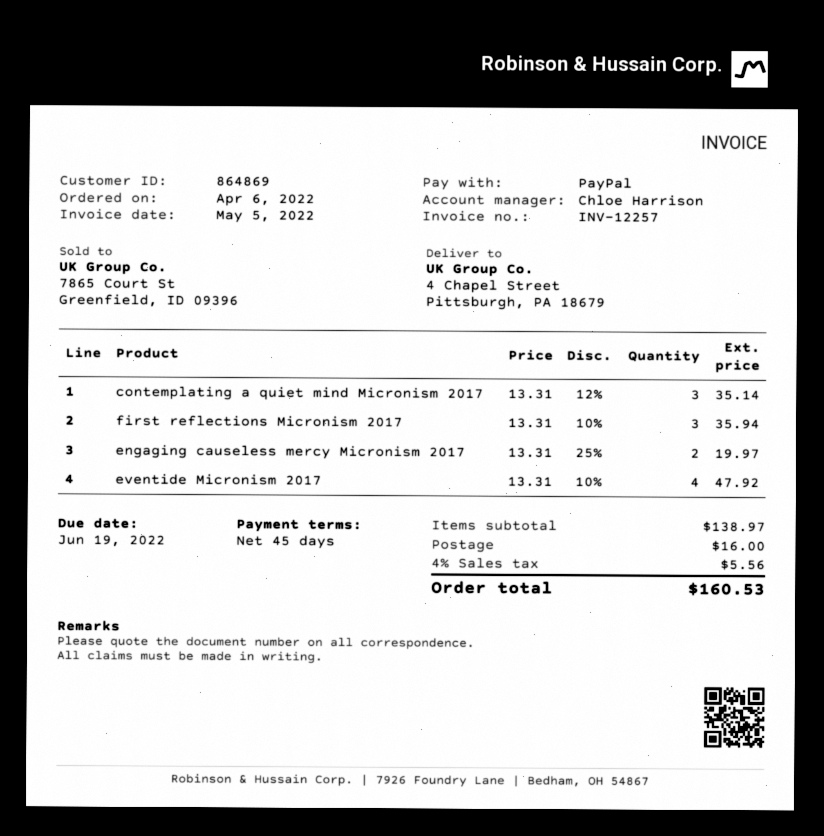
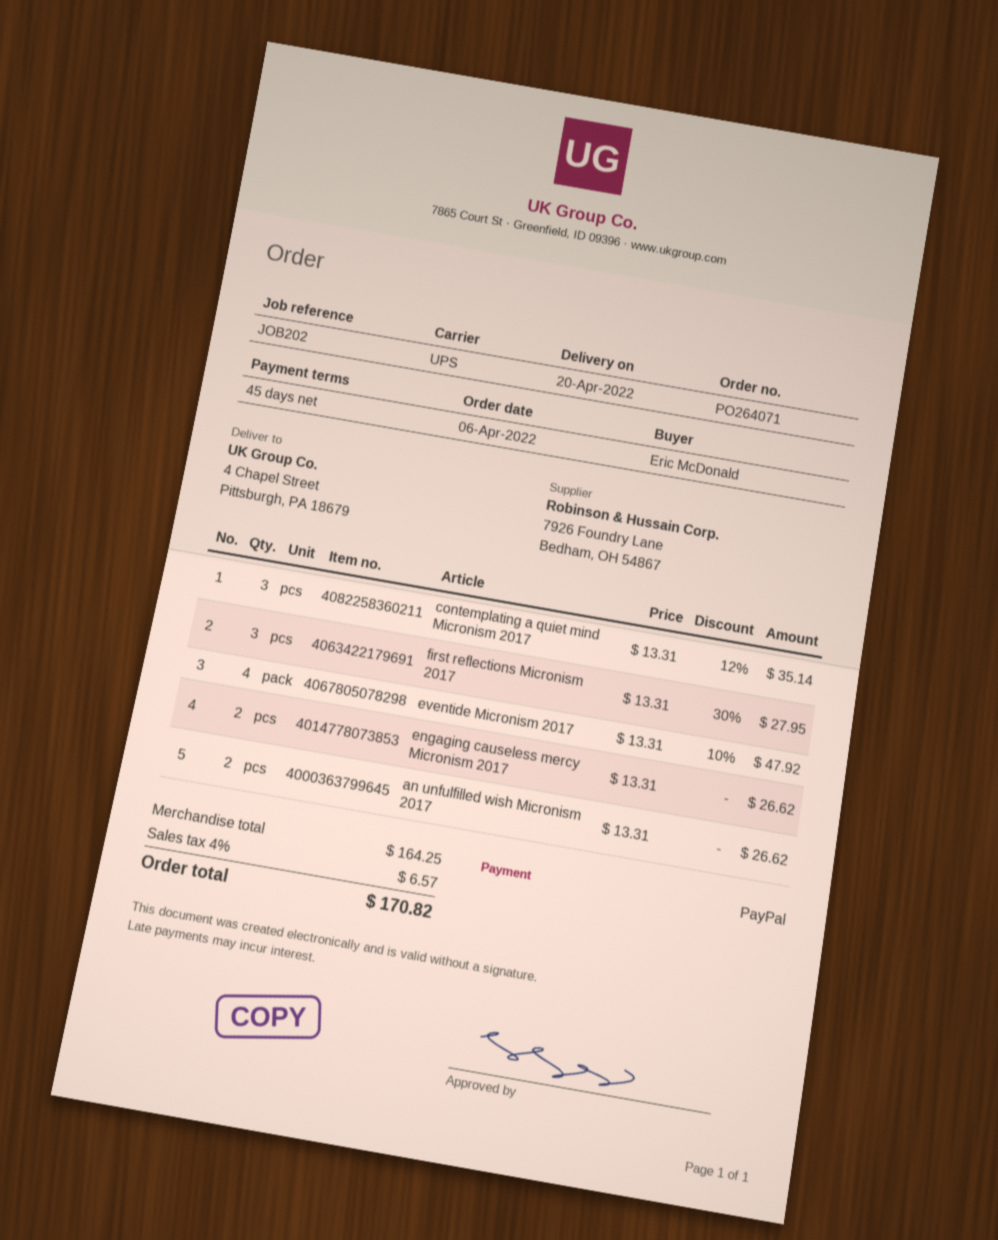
first reflections Micronism 2017: 3 x 13.31 - 10% = 35.94 -> 3 x 13.31 - 30% = 27.95
engaging causeless mercy Micronism 2017: 2 x 13.31 - 25% = 19.97 -> 2 x 13.31 = 26.62
an unfulfilled wish Micronism 2017: none -> 2 x 13.31 = 26.62
subtotal: 138.97 -> 164.25
shipping: 16.00 -> none
tax: 4% = 5.56 -> 4% = 6.57
total: 160.53 -> 170.82

